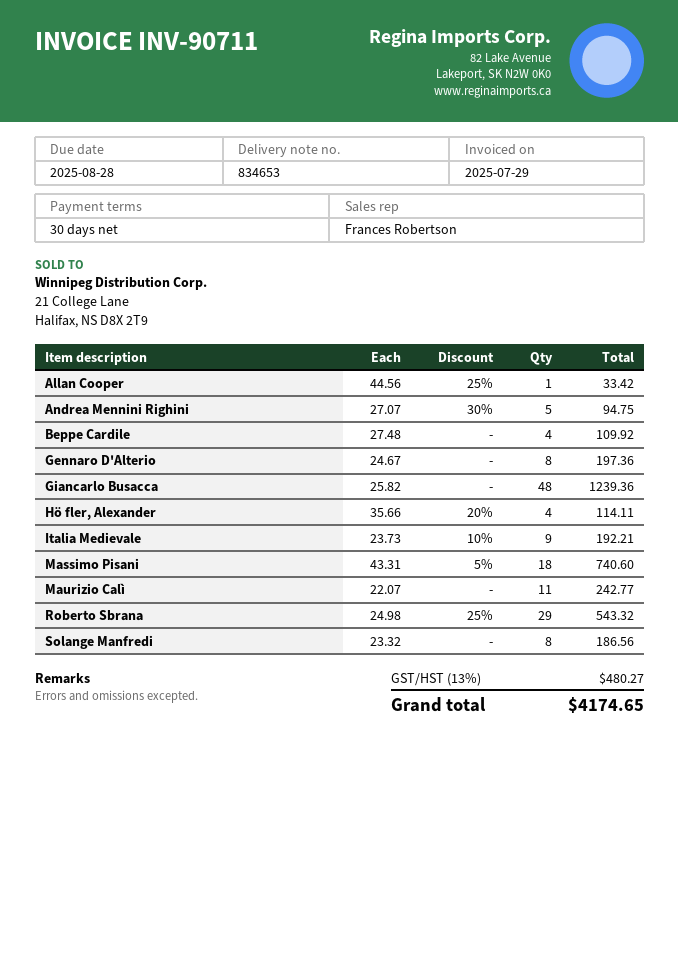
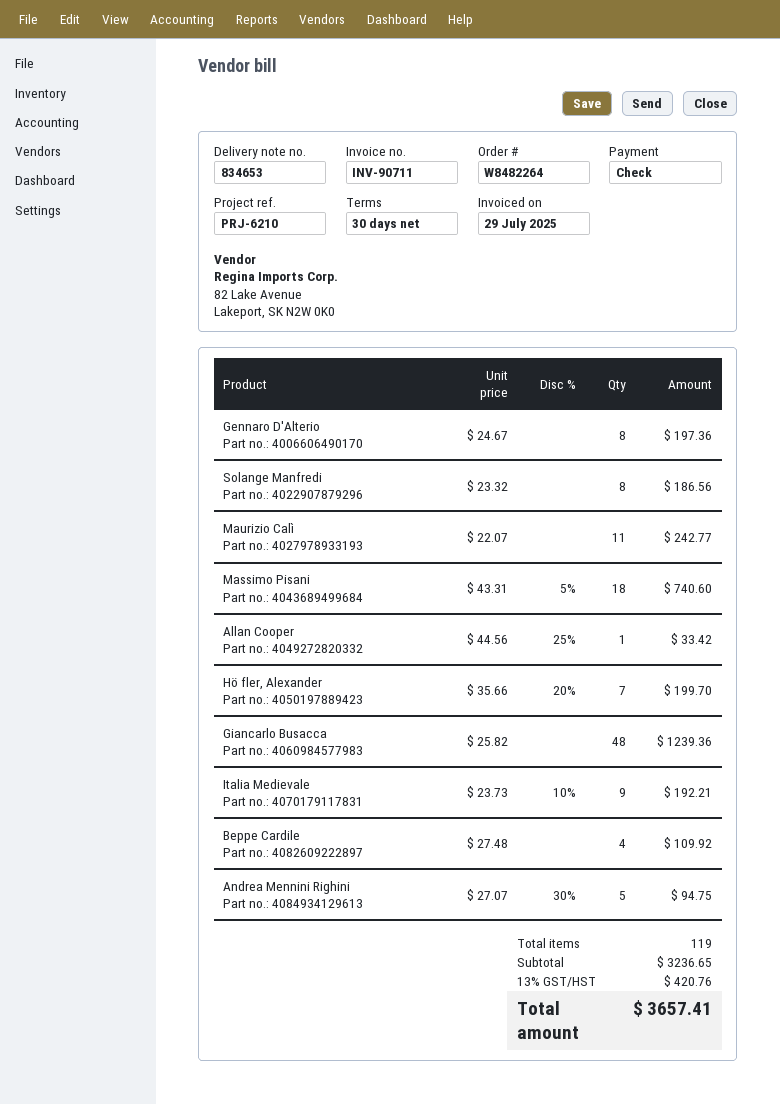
Hö fler, Alexander: 4 x 35.66 - 20% = 114.11 -> 7 x 35.66 - 20% = 199.70
Roberto Sbrana: 29 x 24.98 - 25% = 543.32 -> none
tax: 13% = 480.27 -> 13% = 420.76
total: 4174.65 -> 3657.41

